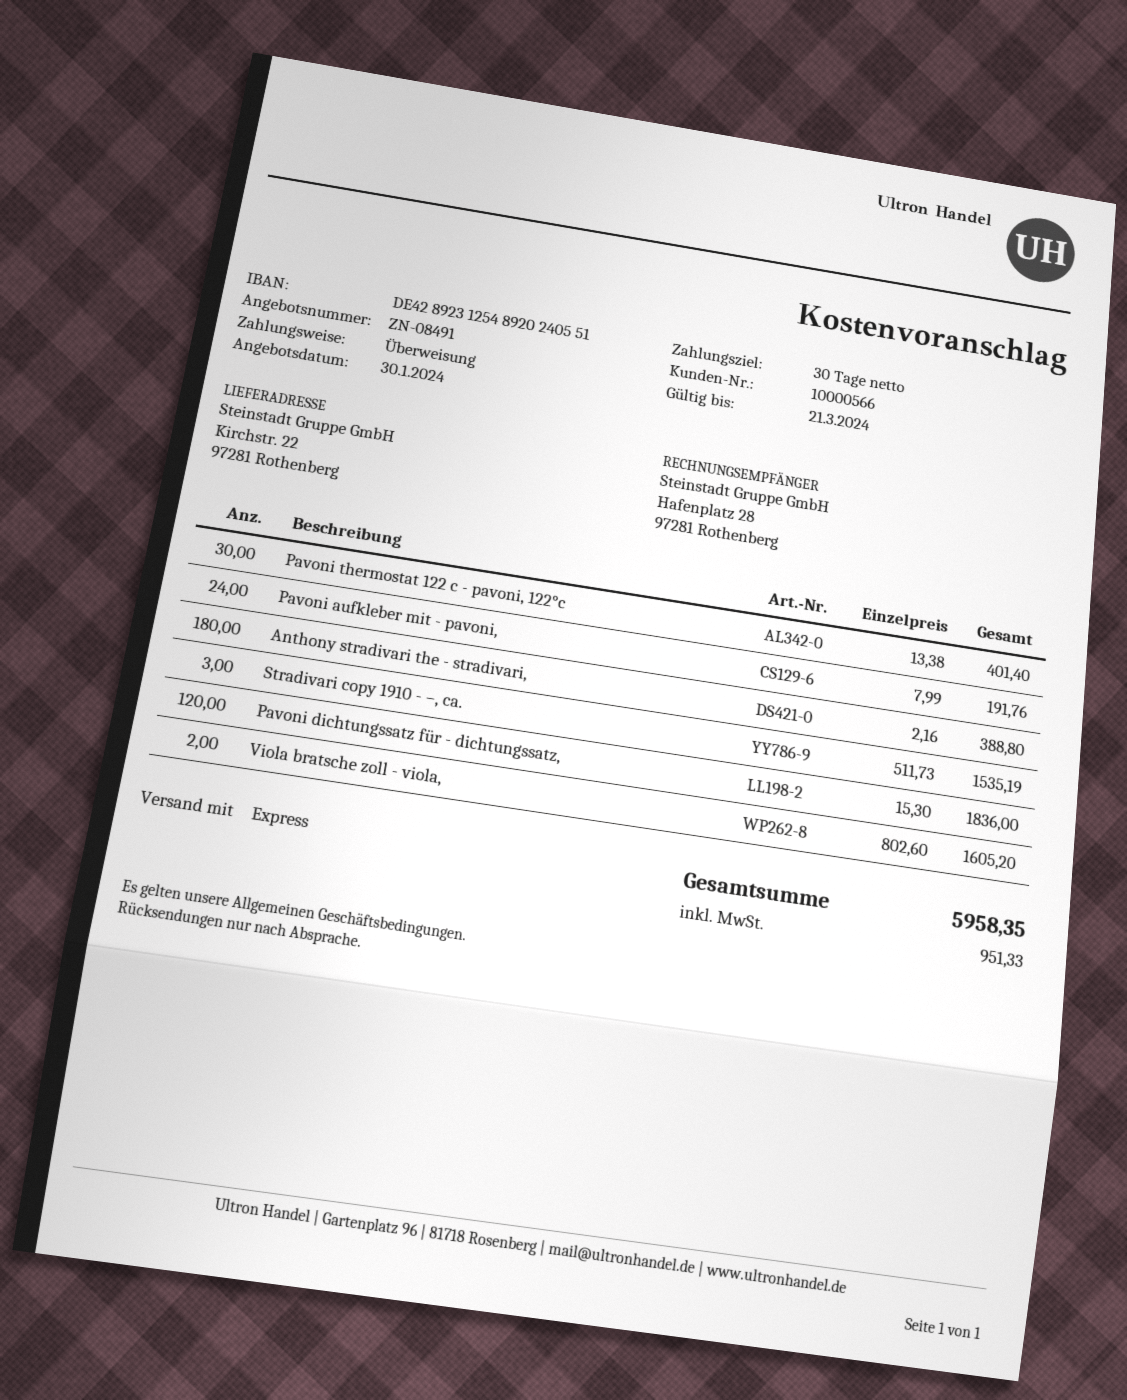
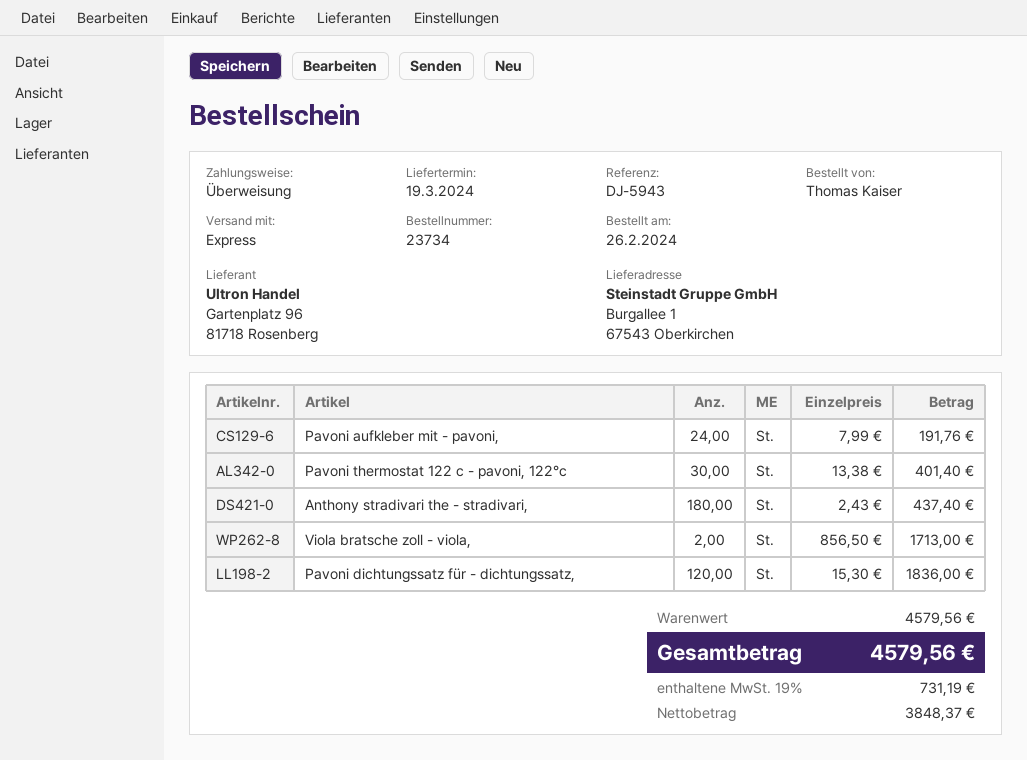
ship to: Kirchstr. 22, 97281 Rothenberg -> Burgallee 1, 67543 Oberkirchen
Anthony stradivari the - stradivari,: 180 x 2.16 = 388.80 -> 180 x 2.43 = 437.40
Stradivari copy 1910 - –, ca.: 3 x 511.73 = 1535.19 -> none
Viola bratsche zoll - viola,: 2 x 802.60 = 1605.20 -> 2 x 856.50 = 1713.00
tax: 951.33 -> 731.19
total: 5958.35 -> 4579.56

